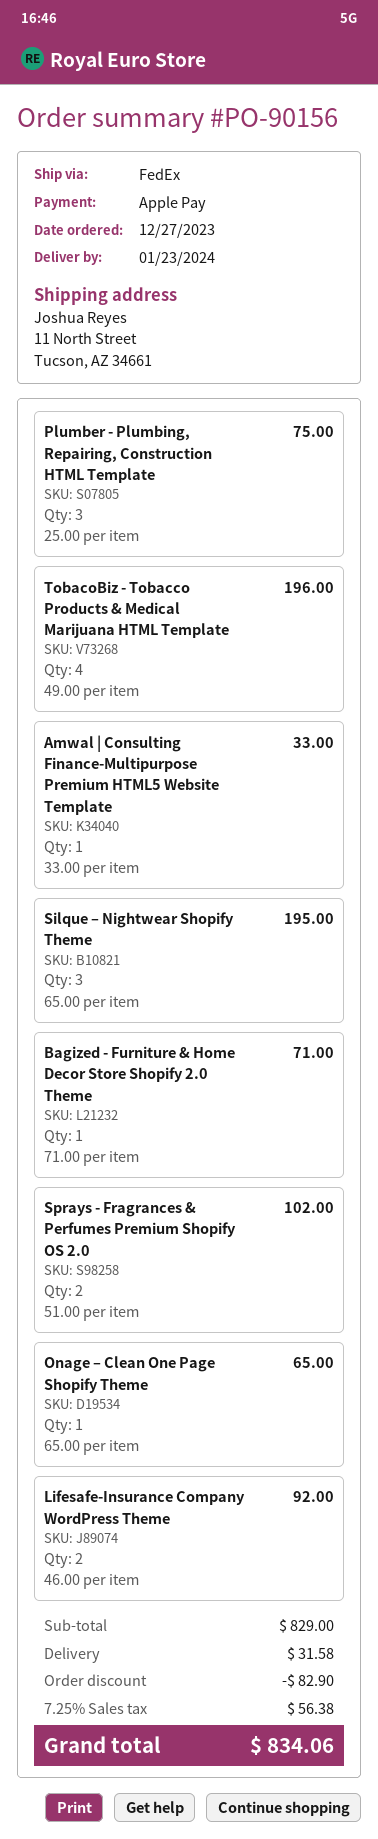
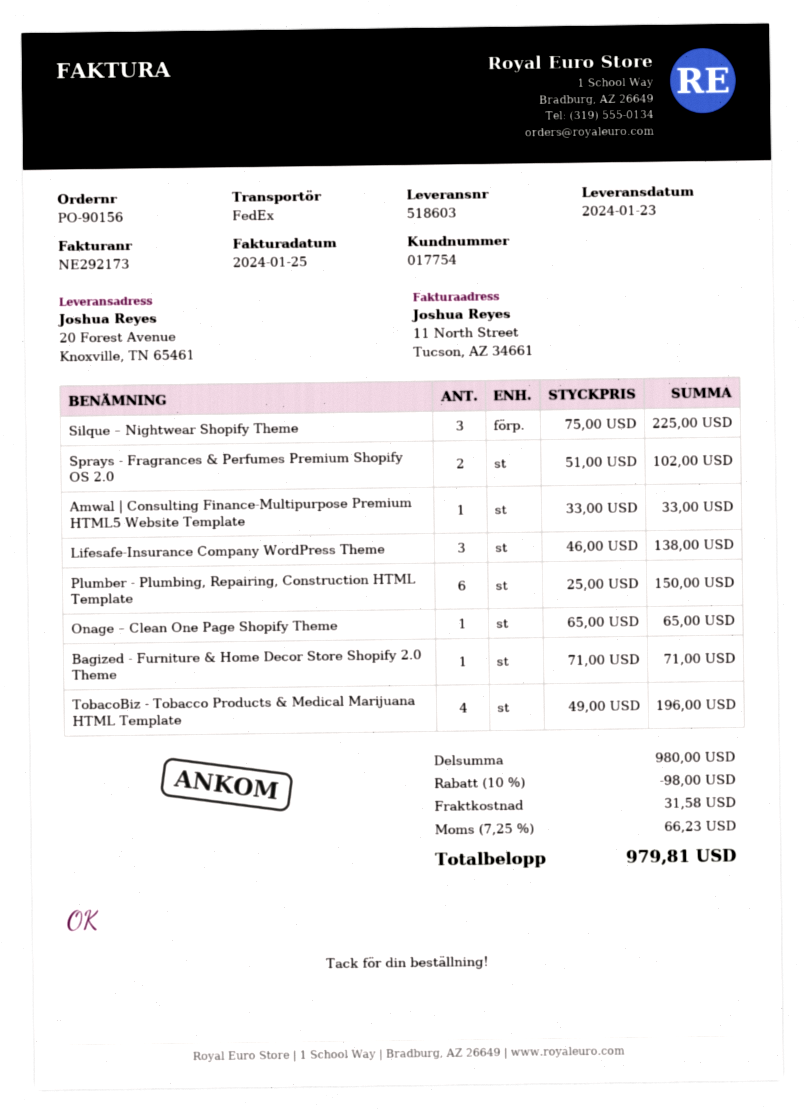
ship to: 11 North Street, Tucson, AZ 34661 -> 20 Forest Avenue, Knoxville, TN 65461
Plumber - Plumbing, Repairing, Construction HTML Template: 3 x 25.00 = 75.00 -> 6 x 25.00 = 150.00
Silque – Nightwear Shopify Theme: 3 x 65.00 = 195.00 -> 3 x 75.00 = 225.00
Lifesafe-Insurance Company WordPress Theme: 2 x 46.00 = 92.00 -> 3 x 46.00 = 138.00
subtotal: 829.00 -> 980.00
discount: 82.90 -> 98.00
tax: 7.25% = 56.38 -> 7.25% = 66.23
total: 834.06 -> 979.81

